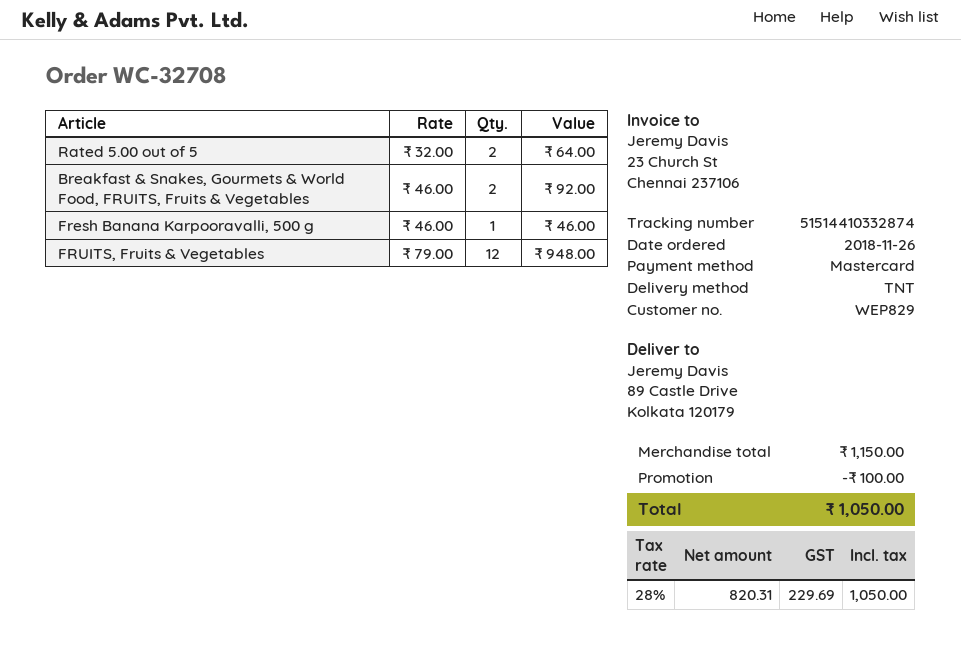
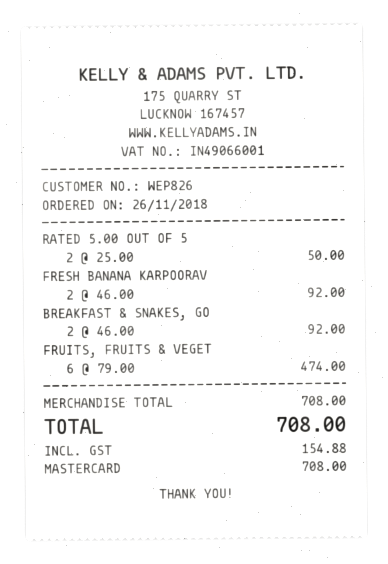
customer number: WEP829 -> WEP826
Rated 5.00 out of 5: 2 x 32.00 = 64.00 -> 2 x 25.00 = 50.00
Fresh Banana Karpooravalli, 500 g: 1 x 46.00 = 46.00 -> 2 x 46.00 = 92.00
FRUITS, Fruits & Vegetables: 12 x 79.00 = 948.00 -> 6 x 79.00 = 474.00
subtotal: 1150.00 -> 708.00
discount: 100.00 -> none
tax: 229.69 -> 154.88
total: 1050.00 -> 708.00

